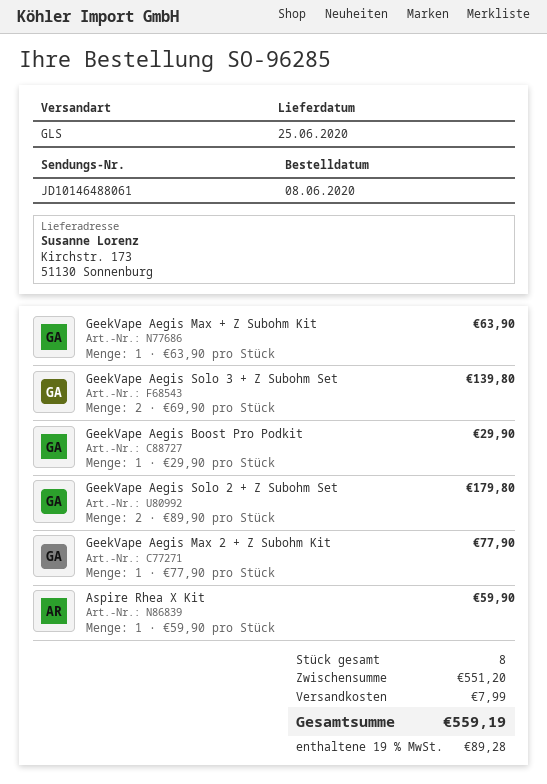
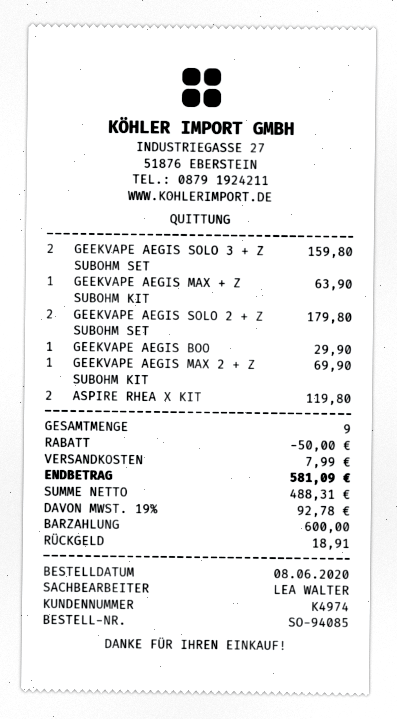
order number: SO-96285 -> SO-94085
GeekVape Aegis Solo 3 + Z Subohm Set: 2 for 139.80 -> 2 for 159.80
GeekVape Aegis Max 2 + Z Subohm Kit: 1 for 77.90 -> 1 for 69.90
Aspire Rhea X Kit: 1 for 59.90 -> 2 for 119.80
total quantity: 8 -> 9
discount: none -> 50.00
tax: 19% = 89.28 -> 19% = 92.78
total: 559.19 -> 581.09

